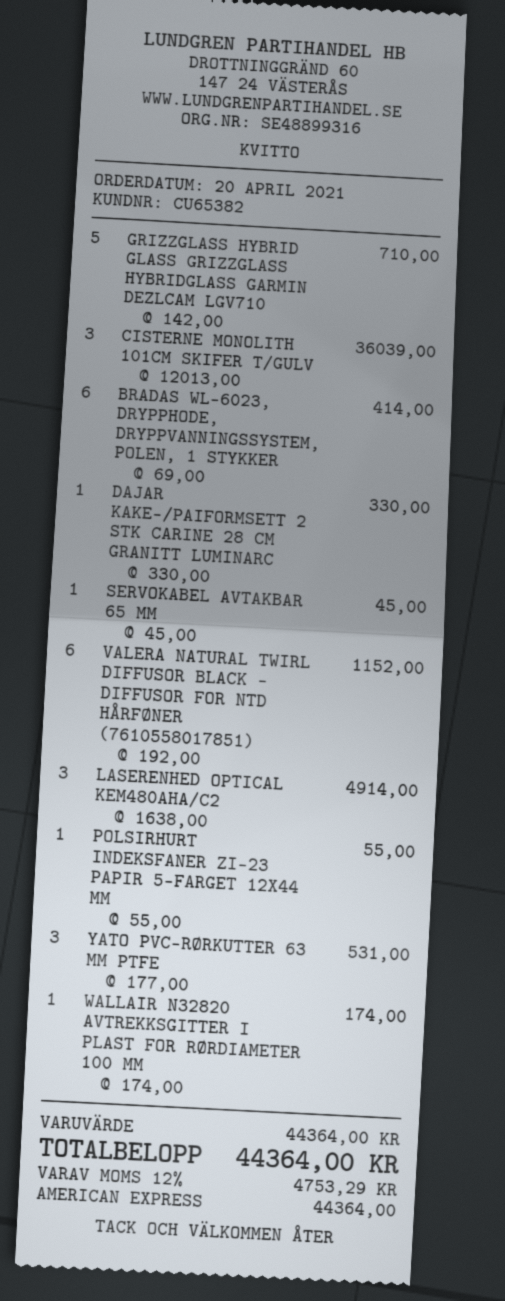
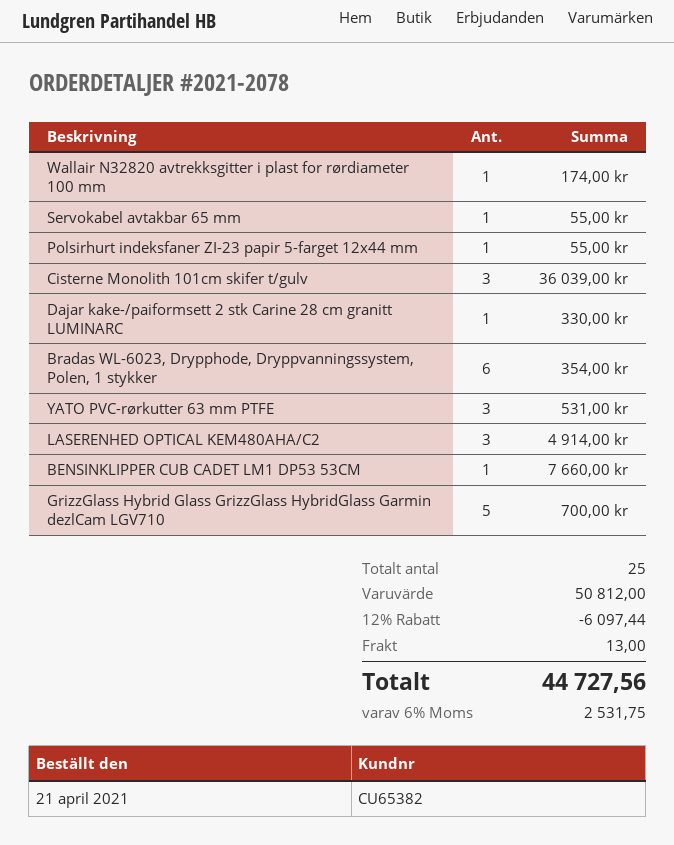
order date: 2021-04-20 -> 2021-04-21
GRIZZGLASS HYBRID GLASS GRIZZGLASS HYBRIDGLASS GARMIN DEZLCAM LGV710: 5 for 710.00 -> 5 for 700.00
BRADAS WL-6023, DRYPPHODE, DRYPPVANNINGSSYSTEM, POLEN, 1 STYKKER: 6 for 414.00 -> 6 for 354.00
SERVOKABEL AVTAKBAR 65 MM: 1 for 45.00 -> 1 for 55.00
VALERA NATURAL TWIRL DIFFUSOR BLACK - DIFFUSOR FOR NTD HÅRFØNER (7610558017851): 6 for 1152.00 -> none
BENSINKLIPPER CUB CADET LM1 DP53 53CM: none -> 1 for 7660.00
subtotal: 44364.00 -> 50812.00
discount: none -> 12% = 6097.44
shipping: none -> 13.00
tax: 12% = 4753.29 -> 6% = 2531.75
total: 44364.00 -> 44727.56

